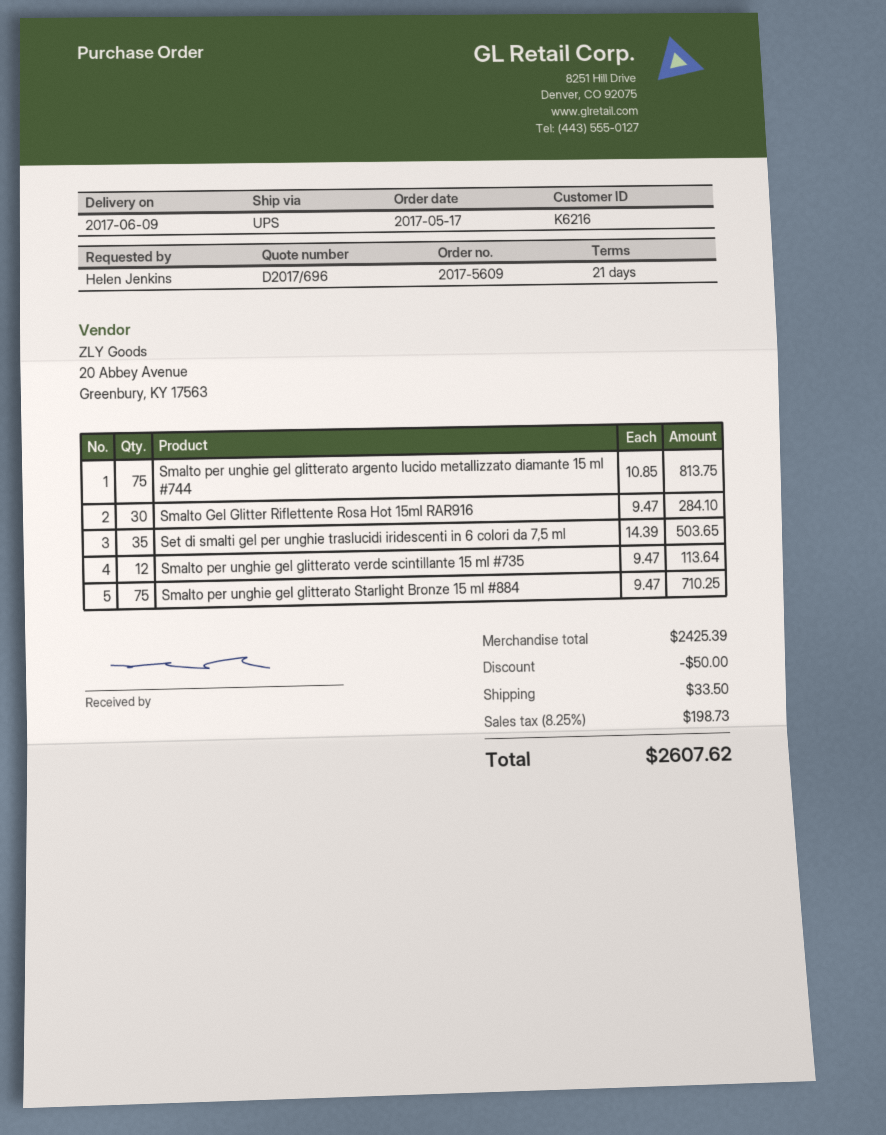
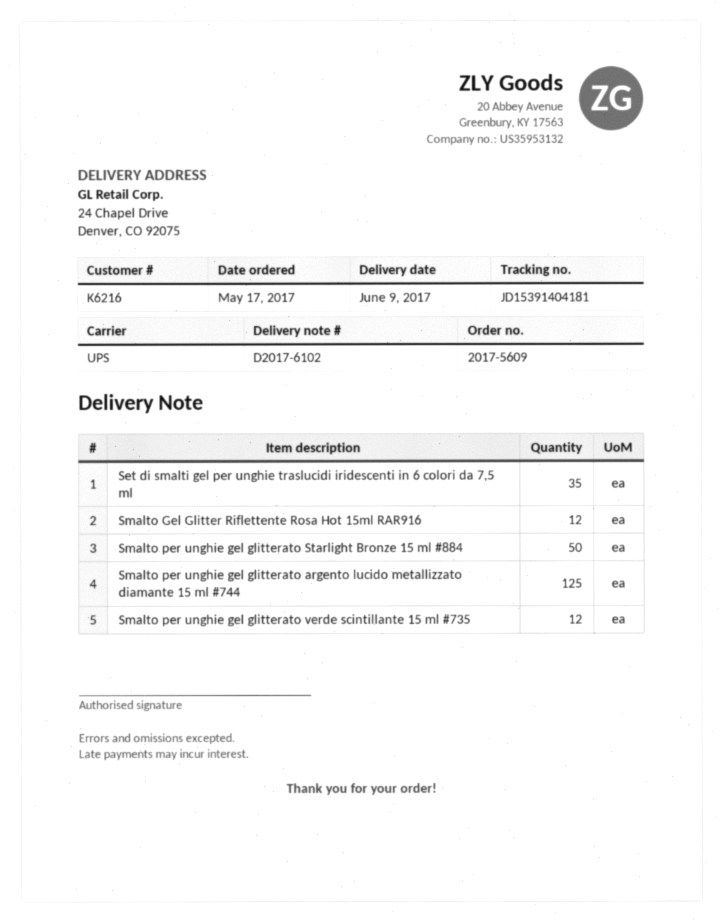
Smalto per unghie gel glitterato argento lucido metallizzato diamante 15 ml #744: 75 -> 125
Smalto Gel Glitter Riflettente Rosa Hot 15ml RAR916: 30 -> 12
Smalto per unghie gel glitterato Starlight Bronze 15 ml #884: 75 -> 50

